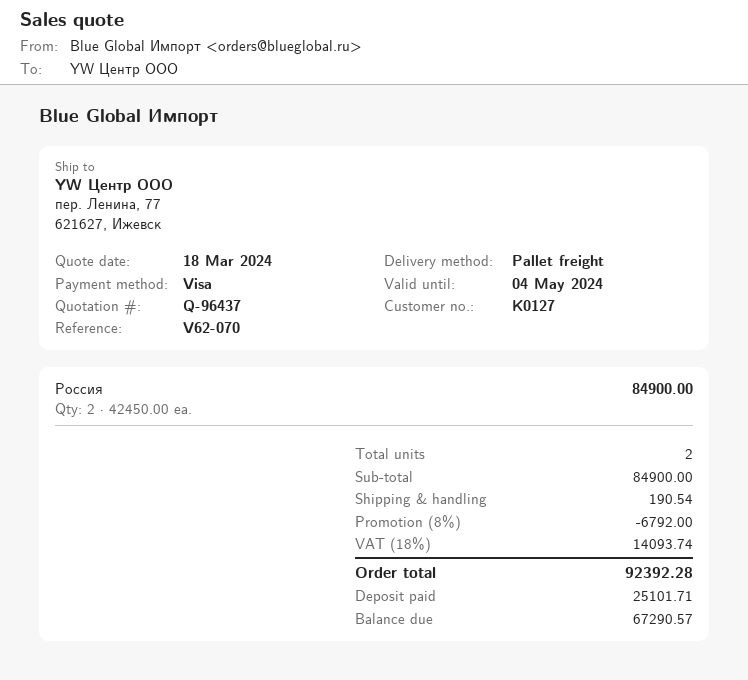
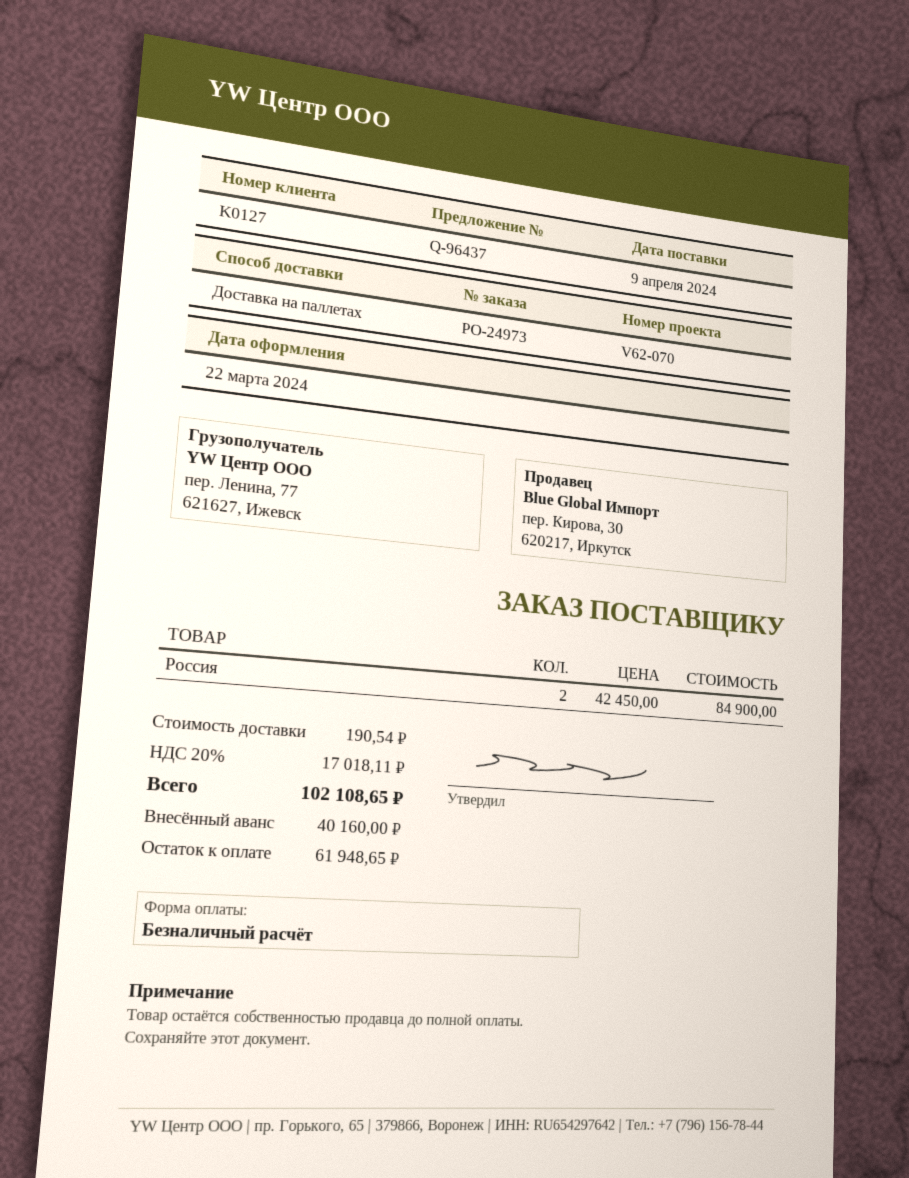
payment method: Visa -> bank transfer
discount: 8% = 6792.00 -> none
tax: 18% = 14093.74 -> 20% = 17018.11
total: 92392.28 -> 102108.65
deposit: 25101.71 -> 40160.00
balance: 67290.57 -> 61948.65

